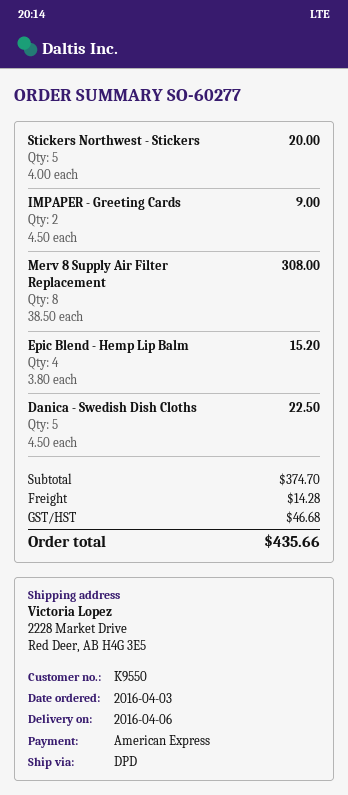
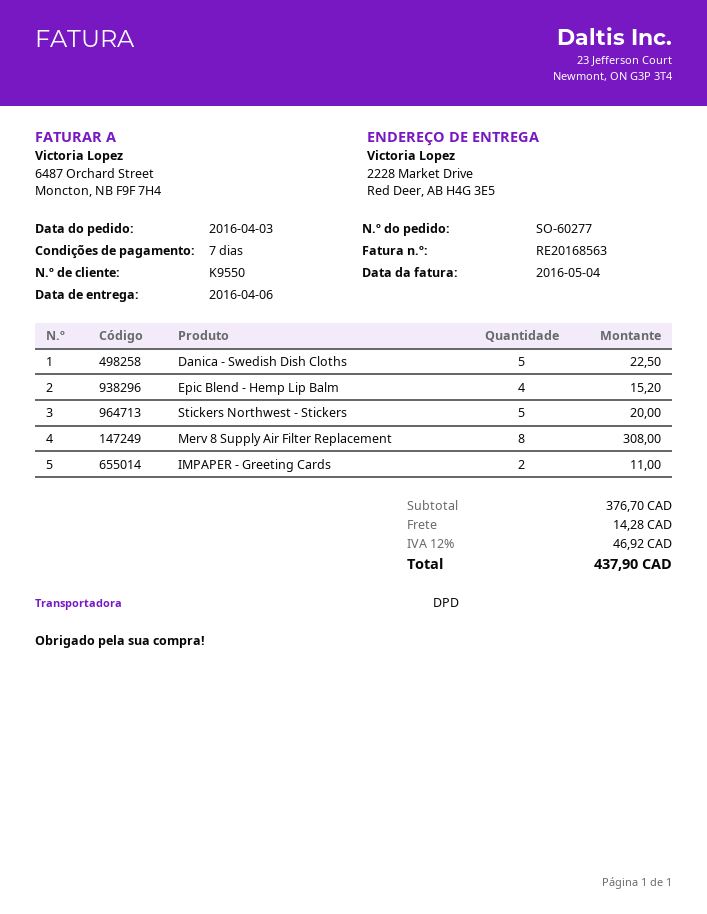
IMPAPER - Greeting Cards: 2 for 9.00 -> 2 for 11.00
subtotal: 374.70 -> 376.70
tax: 46.68 -> 46.92
total: 435.66 -> 437.90

